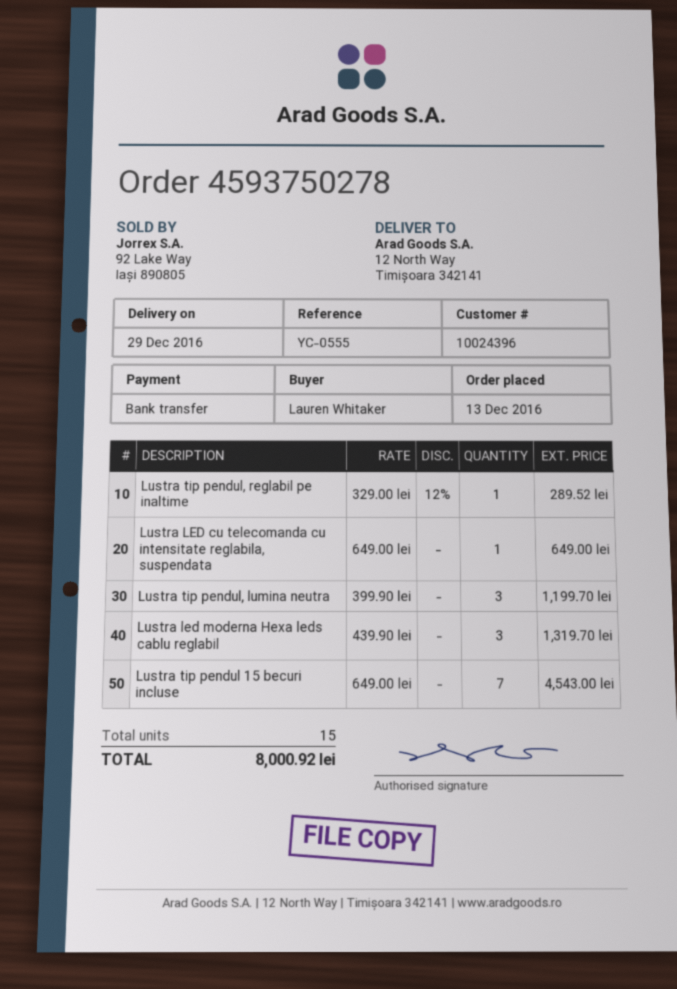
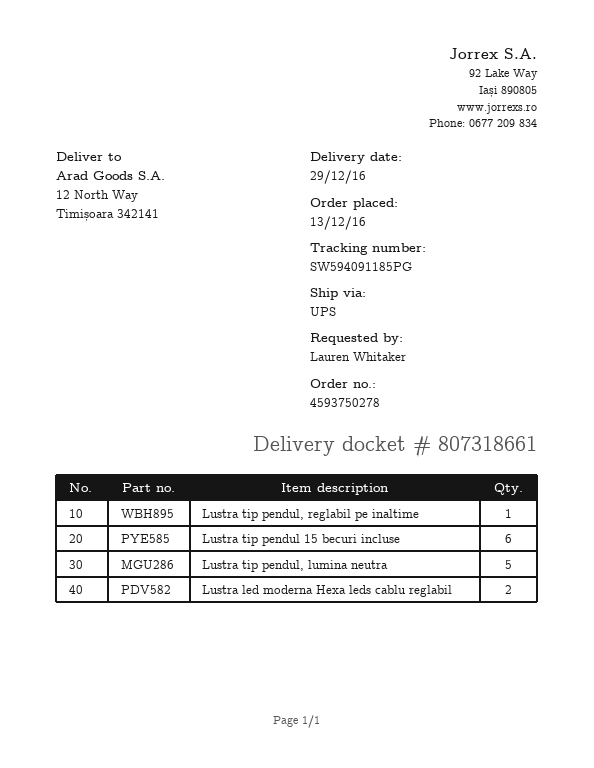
Lustra LED cu telecomanda cu intensitate reglabila, suspendata: 1 -> none
Lustra tip pendul, lumina neutra: 3 -> 5
Lustra led moderna Hexa leds cablu reglabil: 3 -> 2
Lustra tip pendul 15 becuri incluse: 7 -> 6

